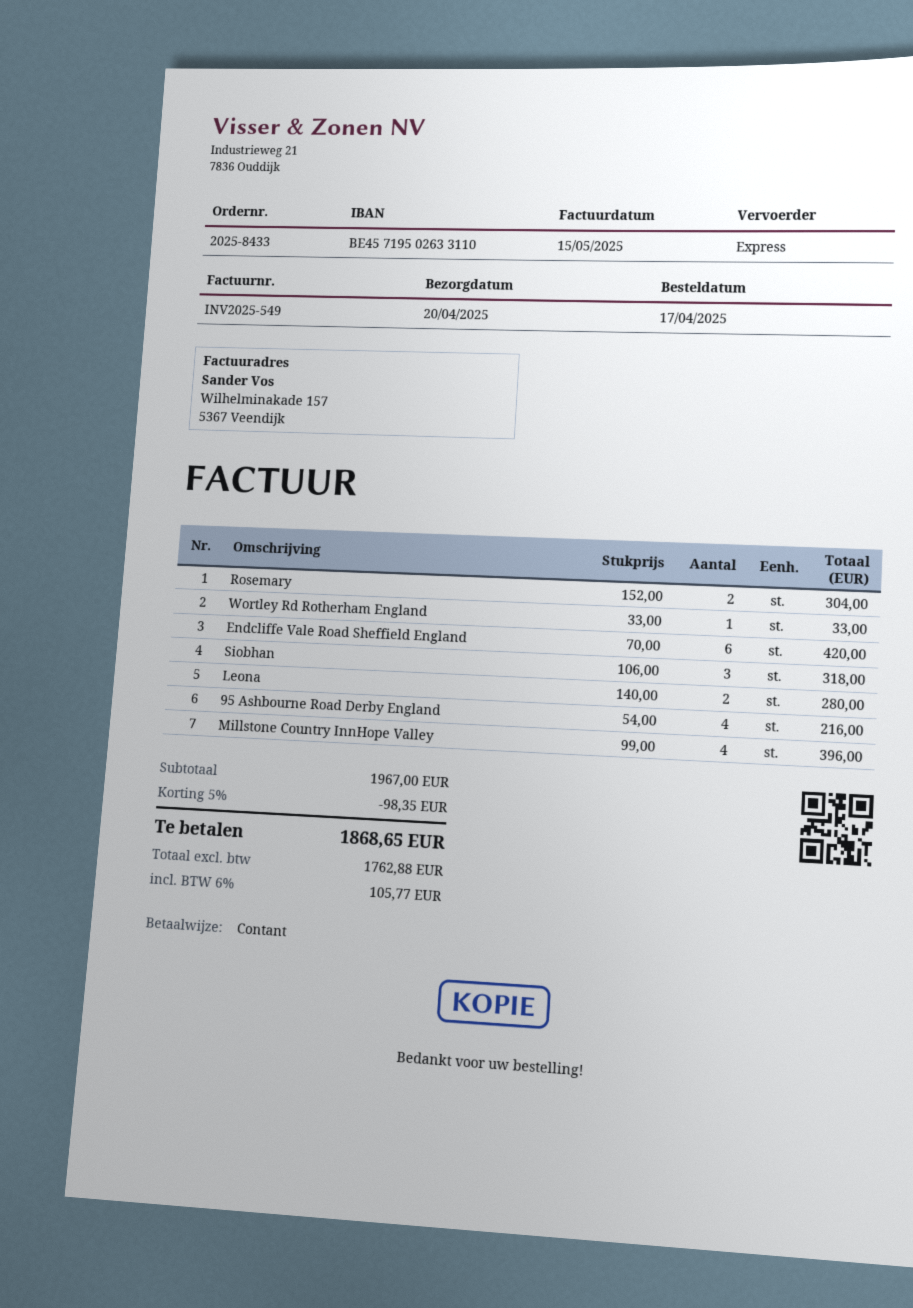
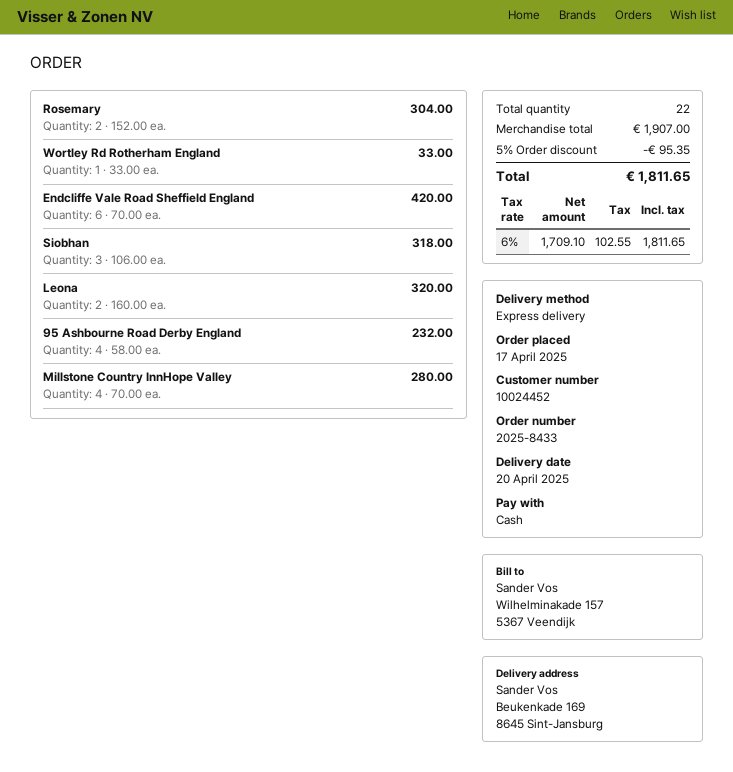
Leona: 2 x 140.00 = 280.00 -> 2 x 160.00 = 320.00
95 Ashbourne Road Derby England: 4 x 54.00 = 216.00 -> 4 x 58.00 = 232.00
Millstone Country InnHope Valley: 4 x 99.00 = 396.00 -> 4 x 70.00 = 280.00
subtotal: 1967.00 -> 1907.00
discount: 5% = 98.35 -> 5% = 95.35
net: 1762.88 -> 1709.10
tax: 6% = 105.77 -> 6% = 102.55
total: 1868.65 -> 1811.65

